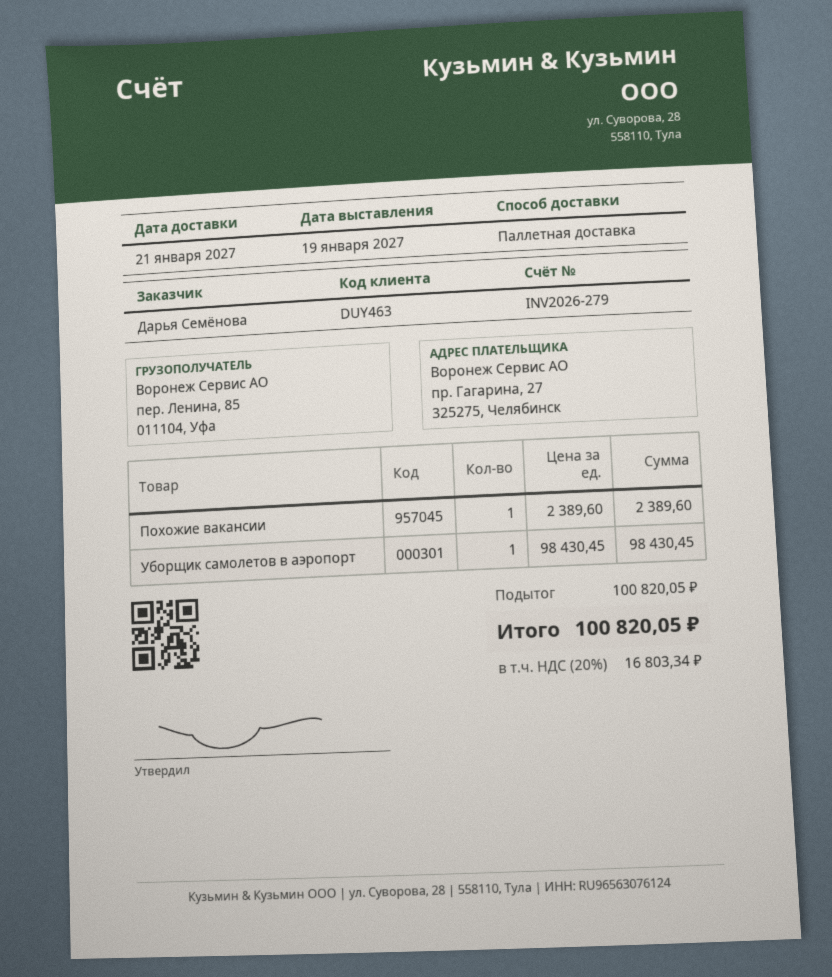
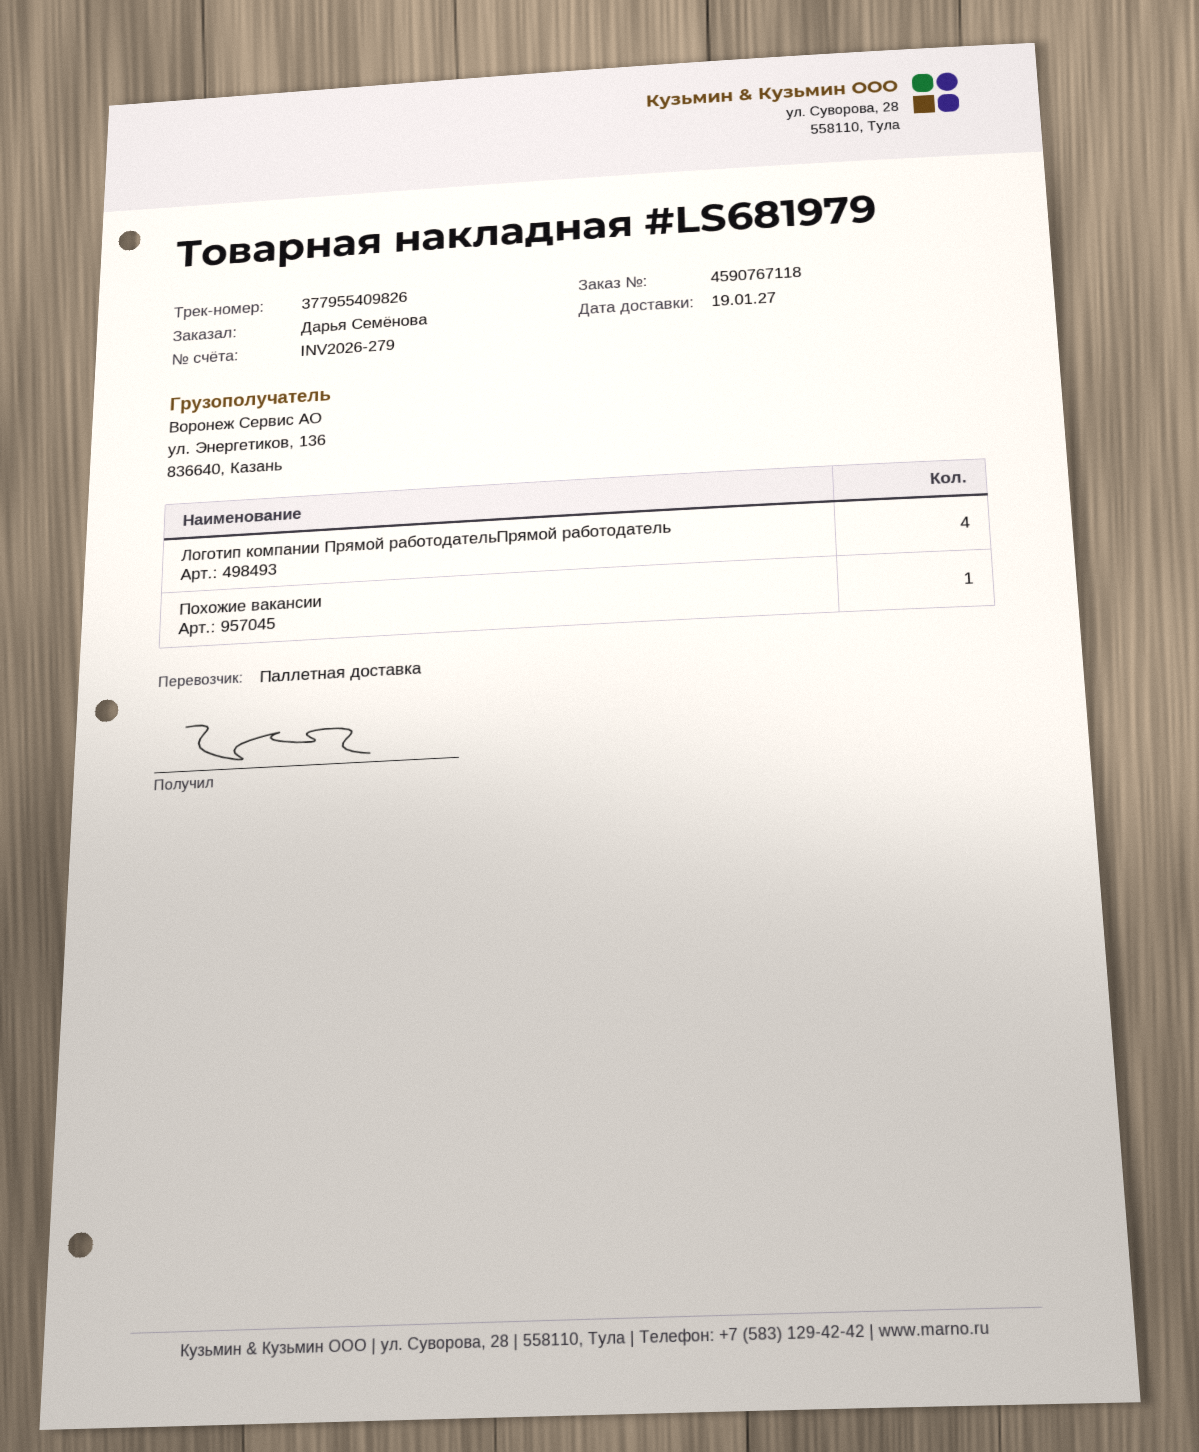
delivery date: 2027-01-21 -> 2027-01-19
ship to: пер. Ленина, 85, 011104, Уфа -> ул. Энергетиков, 136, 836640, Казань
Уборщик самолетов в аэропорт: 1 -> none
Логотип компании Прямой работодательПрямой работодатель: none -> 4

